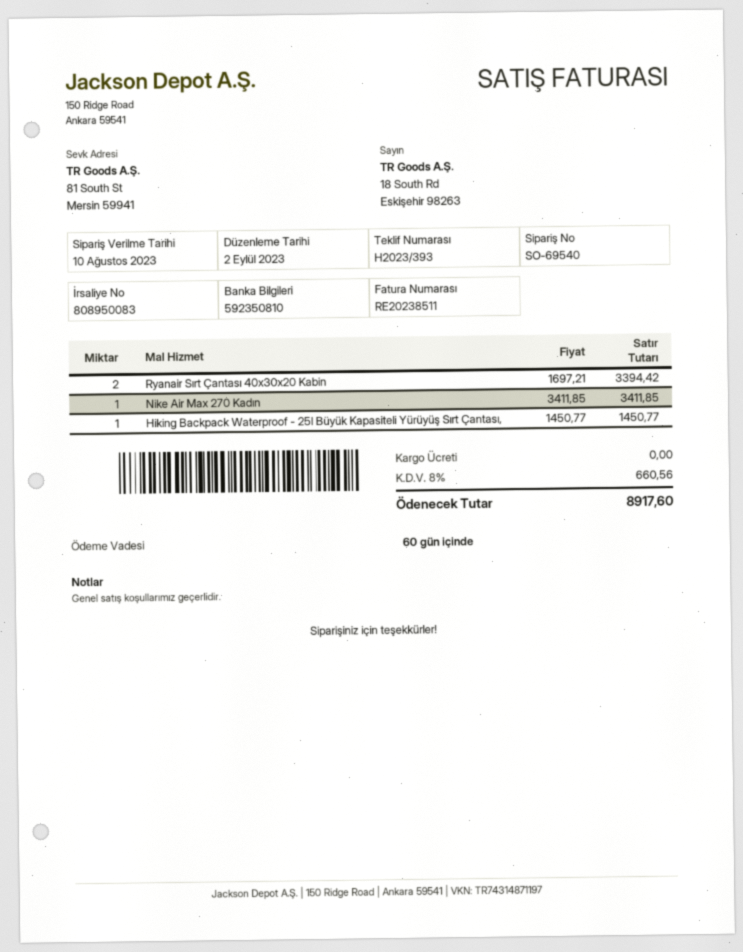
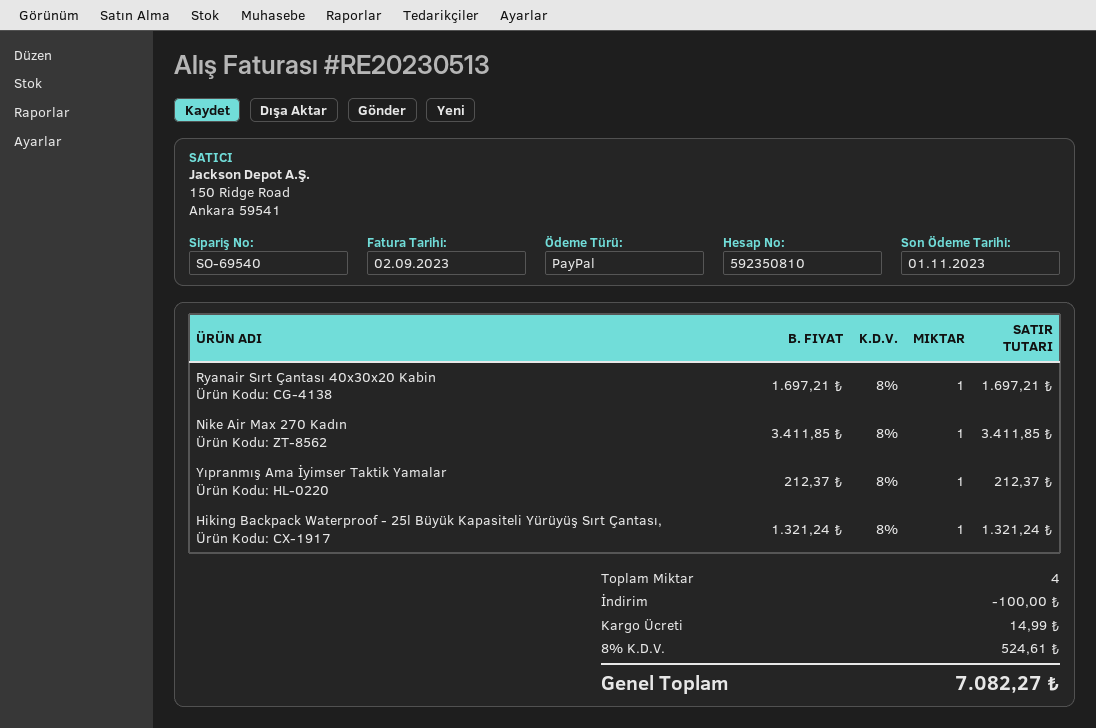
invoice number: RE20238511 -> RE20230513
Ryanair Sırt Çantası 40x30x20 Kabin: 2 x 1697.21 = 3394.42 -> 1 x 1697.21 = 1697.21
Hiking Backpack Waterproof - 25l Büyük Kapasiteli Yürüyüş Sırt Çantası,: 1 x 1450.77 = 1450.77 -> 1 x 1321.24 = 1321.24
Yıpranmış Ama İyimser Taktik Yamalar: none -> 1 x 212.37 = 212.37
discount: none -> 100.00
shipping: 0.00 -> 14.99
tax: 8% = 660.56 -> 8% = 524.61
total: 8917.60 -> 7082.27

